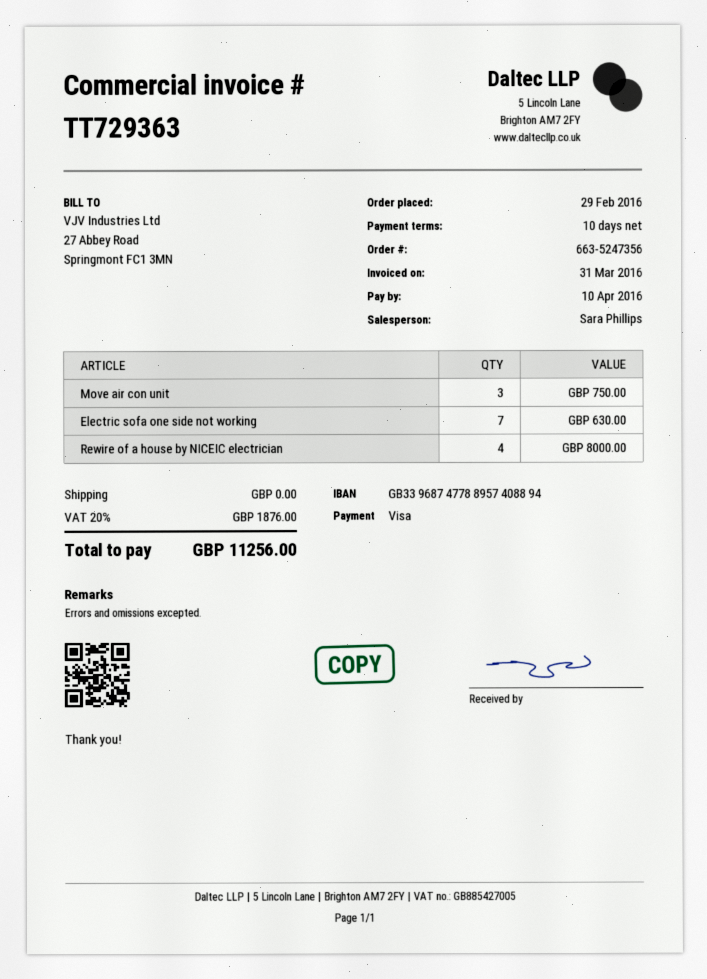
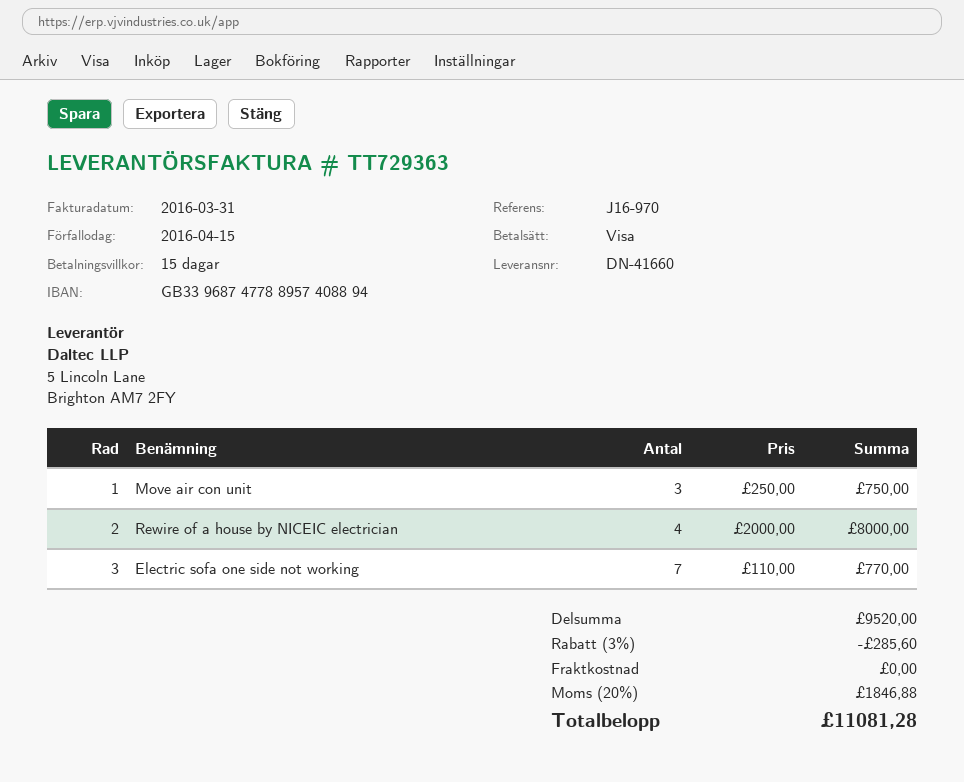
payment terms: 10 days -> 15 days
due date: 2016-04-10 -> 2016-04-15
Electric sofa one side not working: 7 for 630.00 -> 7 for 770.00
discount: none -> 3% = 285.60
tax: 20% = 1876.00 -> 20% = 1846.88
total: 11256.00 -> 11081.28

